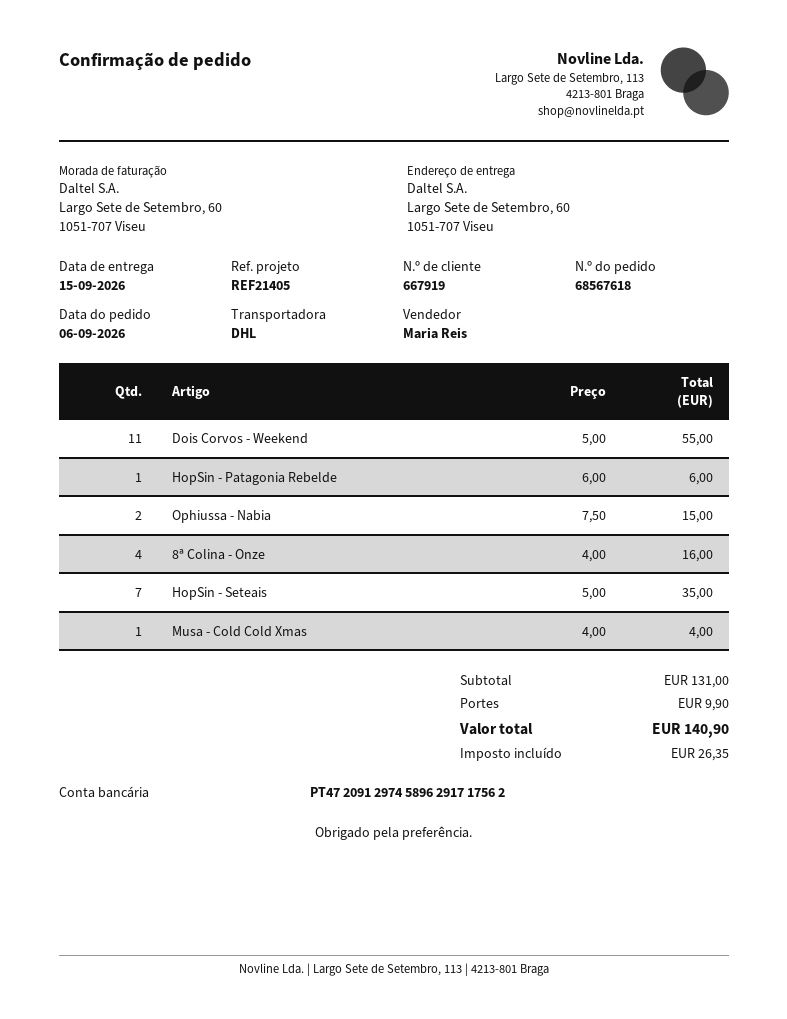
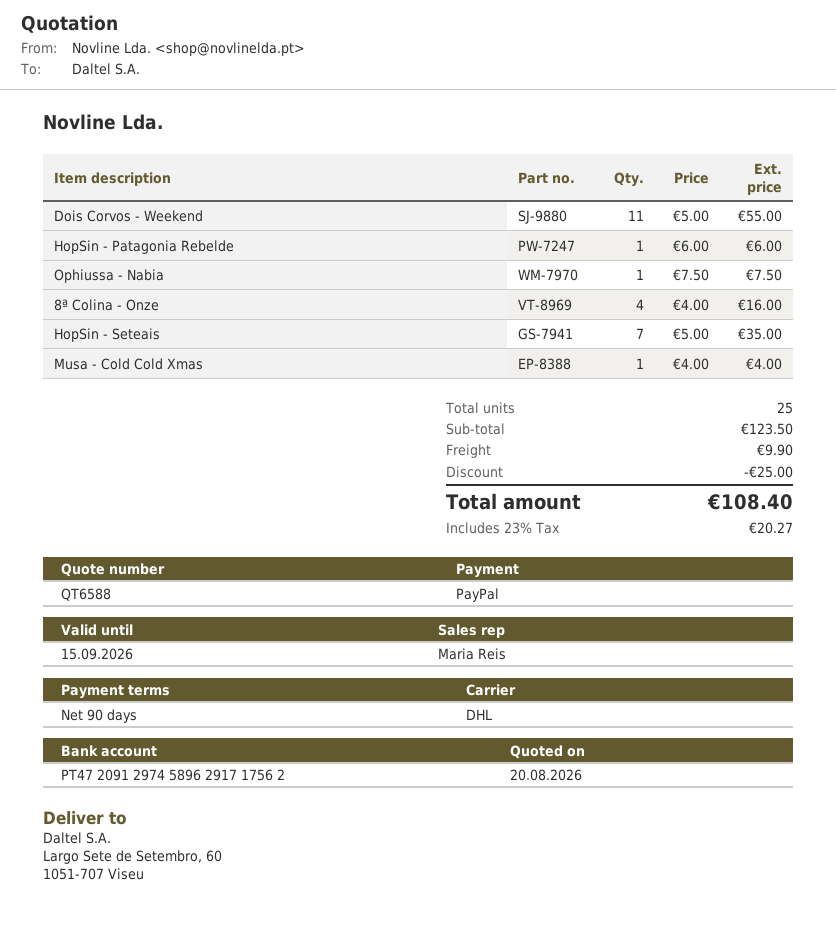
Ophiussa - Nabia: 2 x 7.50 = 15.00 -> 1 x 7.50 = 7.50
subtotal: 131.00 -> 123.50
discount: none -> 25.00
tax: 26.35 -> 20.27
total: 140.90 -> 108.40

